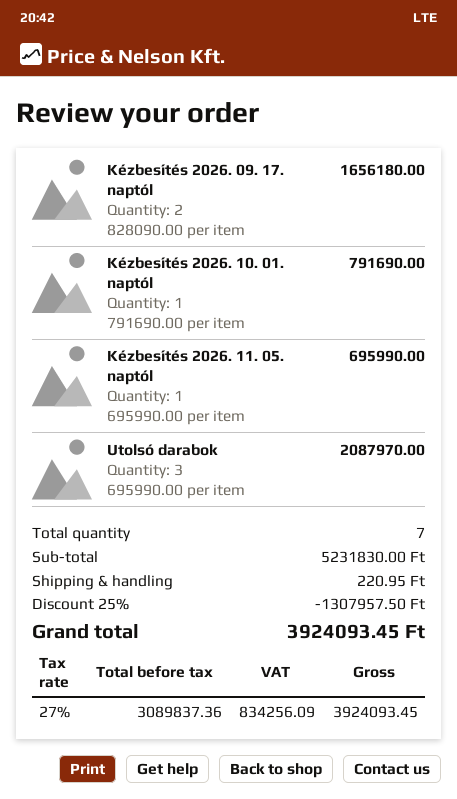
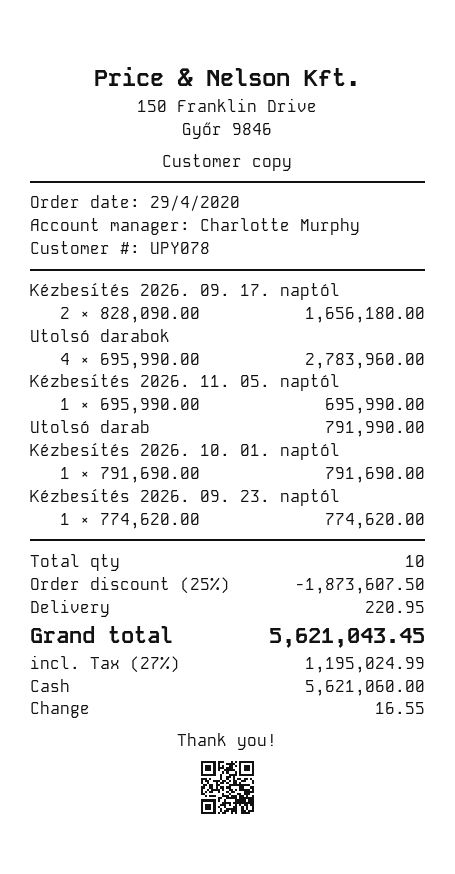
Utolsó darabok: 3 x 695990.00 = 2087970.00 -> 4 x 695990.00 = 2783960.00
Utolsó darab: none -> 1 x 791990.00 = 791990.00
Kézbesítés 2026. 09. 23. naptól: none -> 1 x 774620.00 = 774620.00
total quantity: 7 -> 10
discount: 25% = 1307957.50 -> 25% = 1873607.50
tax: 27% = 834256.09 -> 27% = 1195024.99
total: 3924093.45 -> 5621043.45

